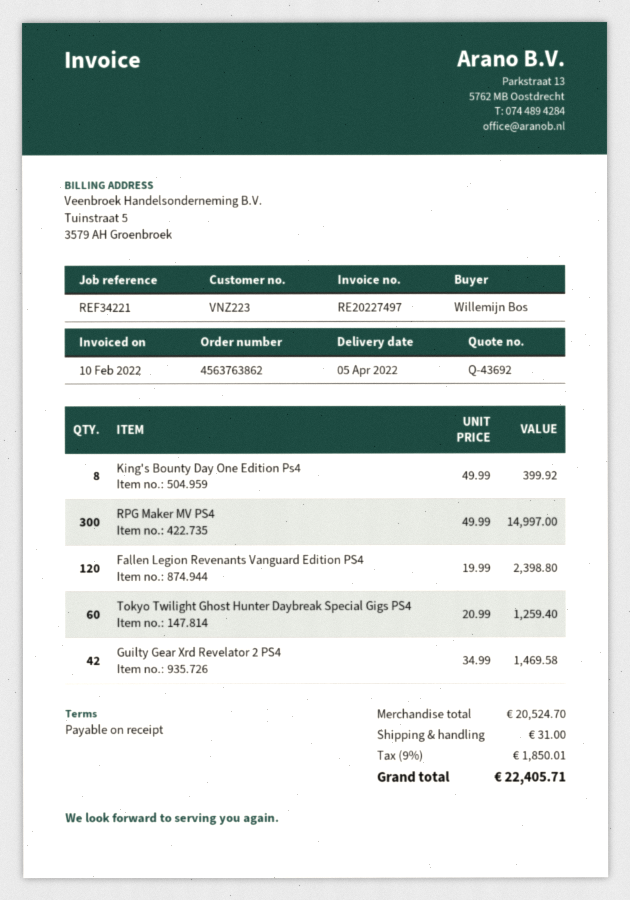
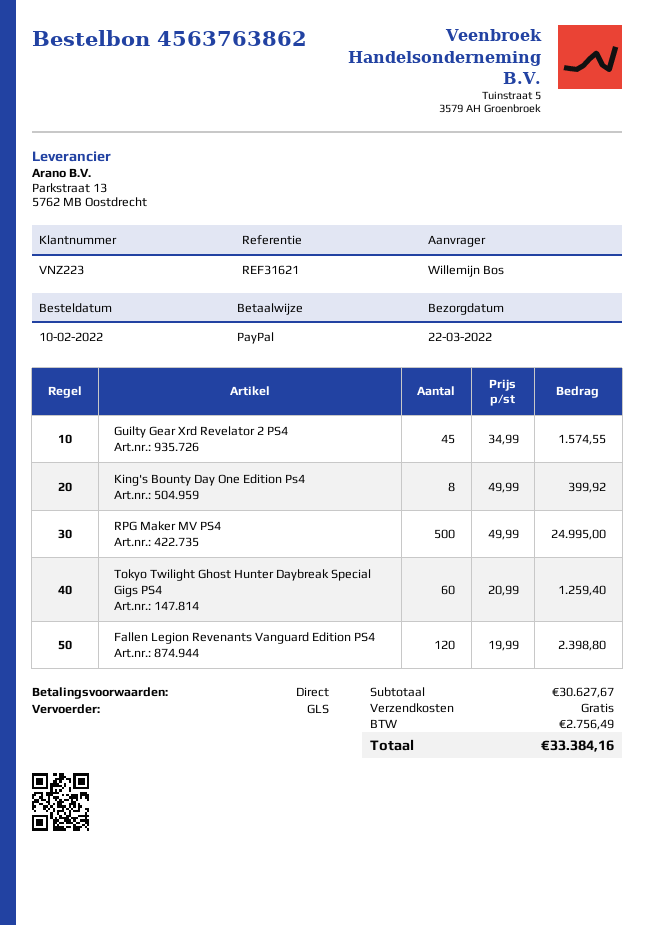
delivery date: 2022-04-05 -> 2022-03-22
reference: REF34221 -> REF31621
RPG Maker MV PS4: 300 x 49.99 = 14997.00 -> 500 x 49.99 = 24995.00
Guilty Gear Xrd Revelator 2 PS4: 42 x 34.99 = 1469.58 -> 45 x 34.99 = 1574.55
subtotal: 20524.70 -> 30627.67
shipping: 31.00 -> 0.00
tax: 1850.01 -> 2756.49
total: 22405.71 -> 33384.16

